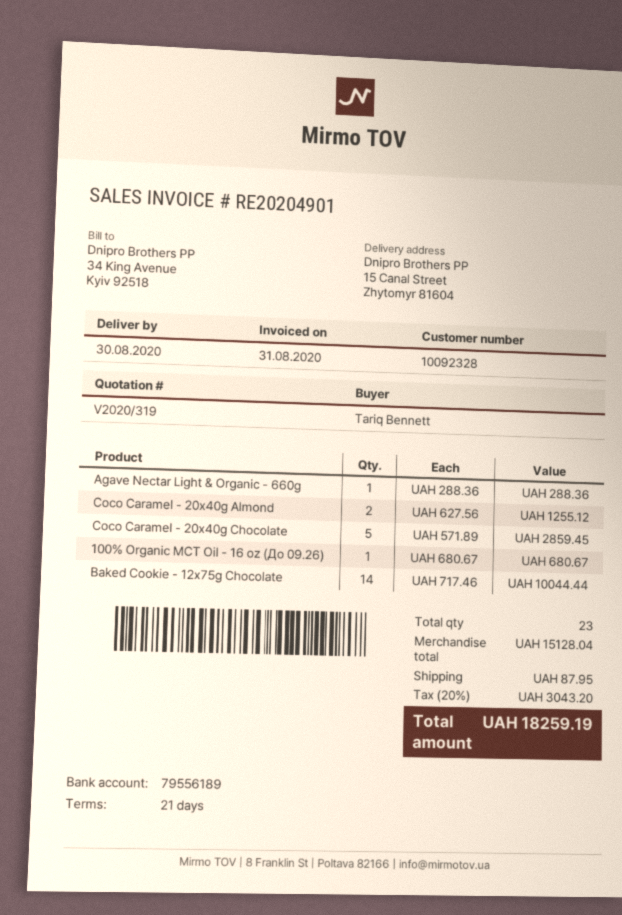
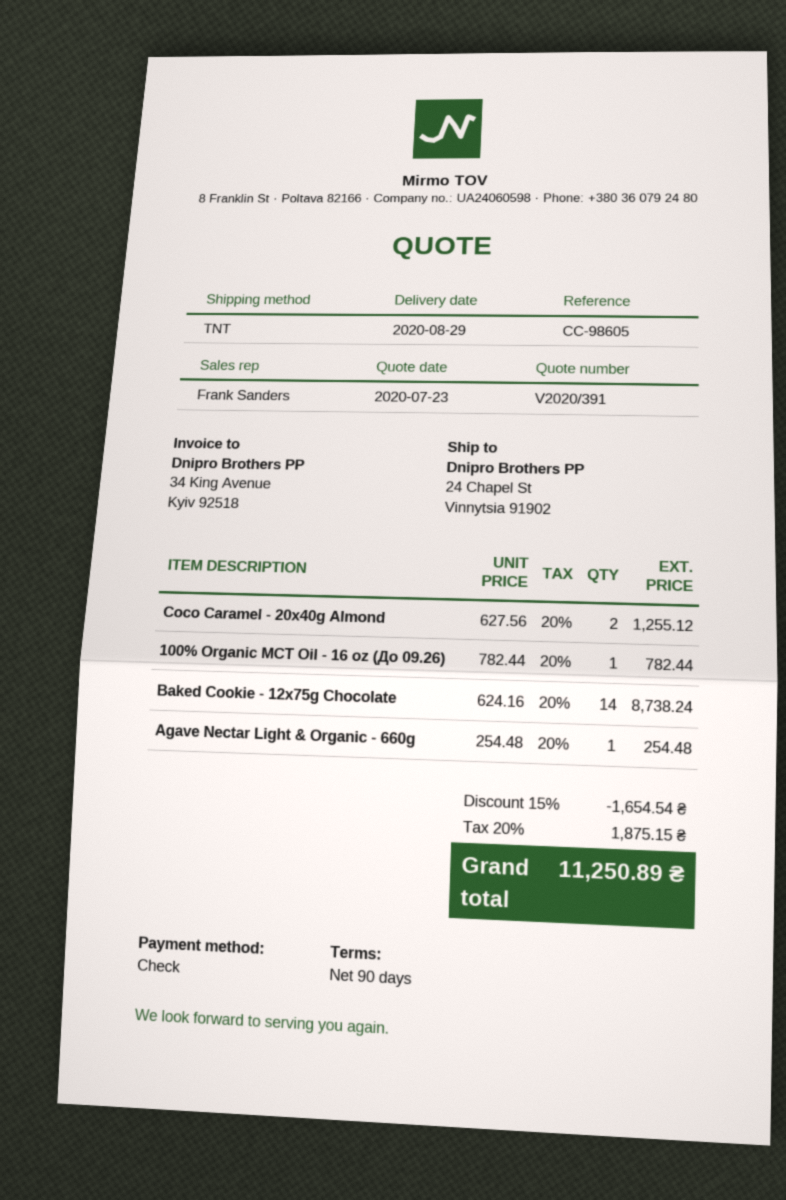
quote number: V2020/319 -> V2020/391
delivery date: 2020-08-30 -> 2020-08-29
payment terms: 21 days -> 90 days
ship to: 15 Canal Street, Zhytomyr 81604 -> 24 Chapel St, Vinnytsia 91902
Agave Nectar Light & Organic - 660g: 1 x 288.36 = 288.36 -> 1 x 254.48 = 254.48
Coco Caramel - 20x40g Chocolate: 5 x 571.89 = 2859.45 -> none
100% Organic MCT Oil - 16 oz (До 09.26): 1 x 680.67 = 680.67 -> 1 x 782.44 = 782.44
Baked Cookie - 12x75g Chocolate: 14 x 717.46 = 10044.44 -> 14 x 624.16 = 8738.24
discount: none -> 15% = 1654.54
shipping: 87.95 -> none
tax: 20% = 3043.20 -> 20% = 1875.15
total: 18259.19 -> 11250.89

